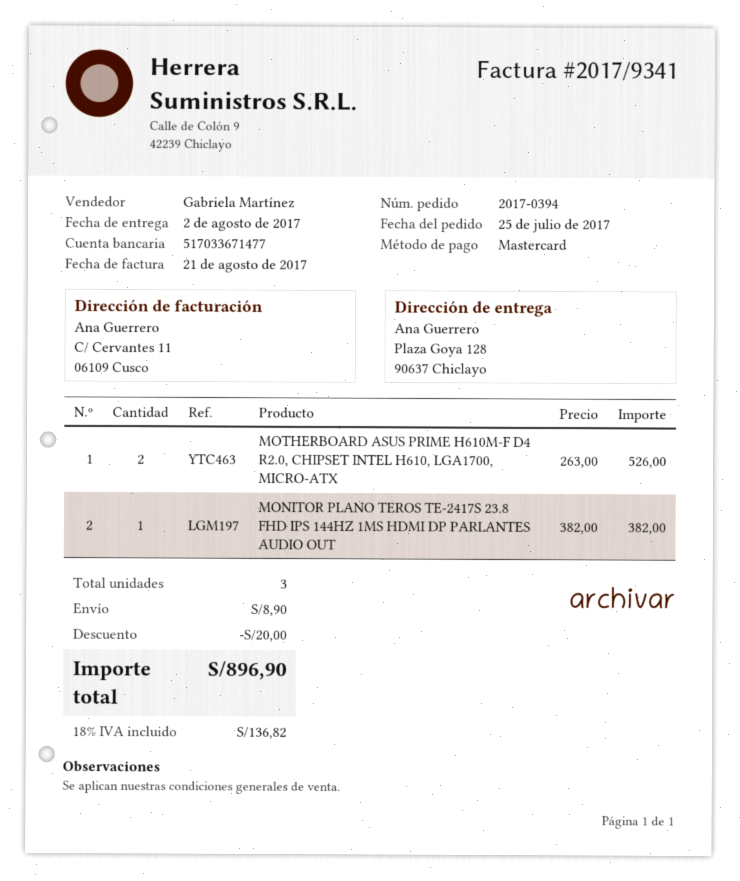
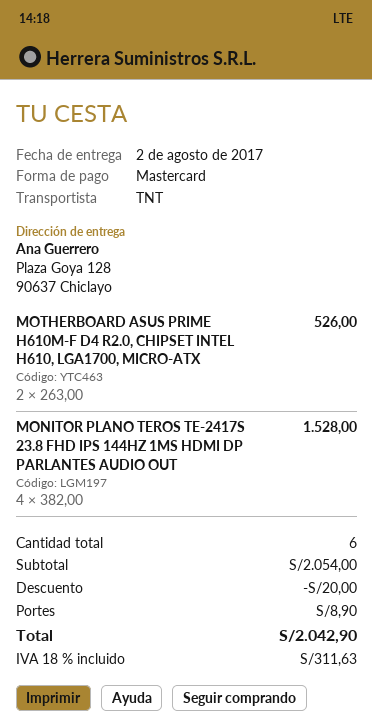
MONITOR PLANO TEROS TE-2417S 23.8 FHD IPS 144HZ 1MS HDMI DP PARLANTES AUDIO OUT: 1 x 382.00 = 382.00 -> 4 x 382.00 = 1528.00
total quantity: 3 -> 6
tax: 18% = 136.82 -> 18% = 311.63
total: 896.90 -> 2042.90

